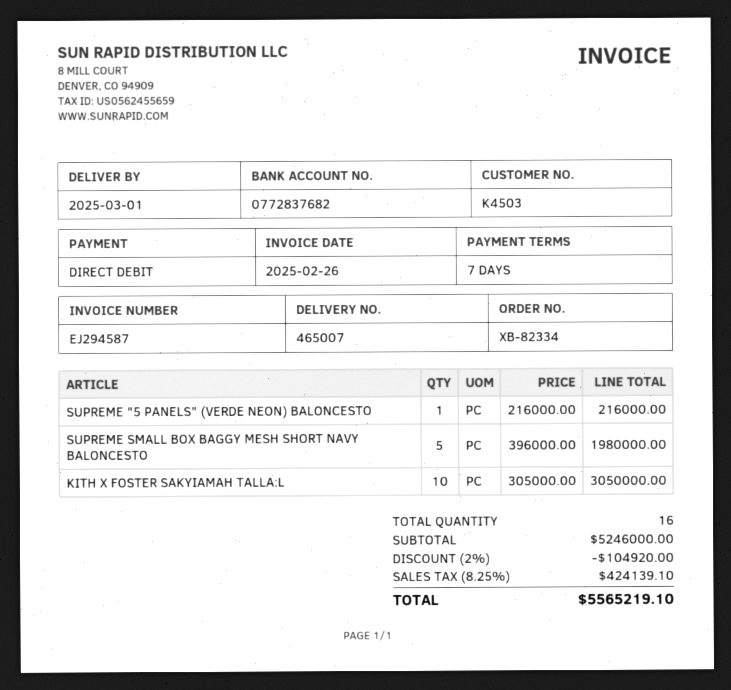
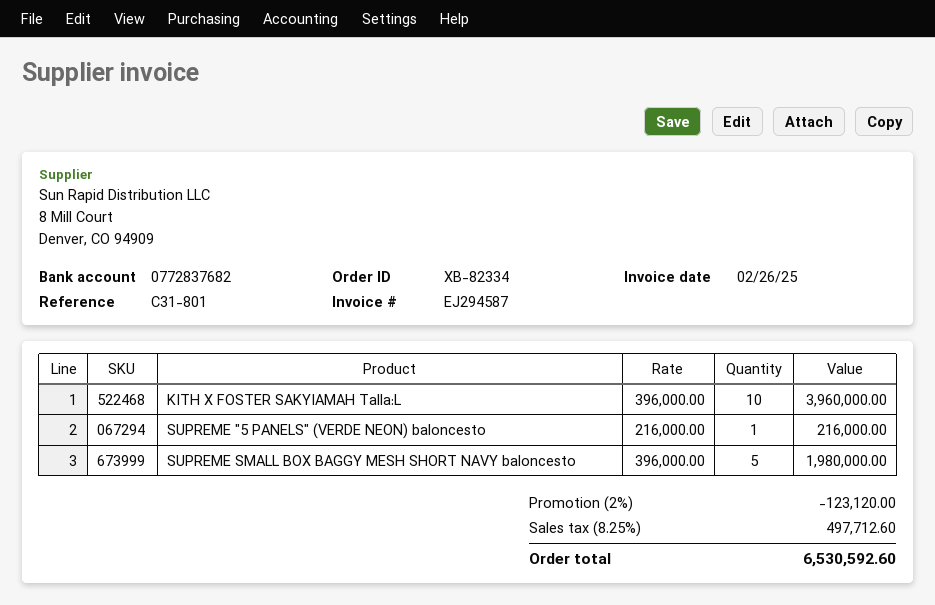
KITH X FOSTER SAKYIAMAH TALLA:L: 10 x 305000.00 = 3050000.00 -> 10 x 396000.00 = 3960000.00
discount: 2% = 104920.00 -> 2% = 123120.00
tax: 8.25% = 424139.10 -> 8.25% = 497712.60
total: 5565219.10 -> 6530592.60

